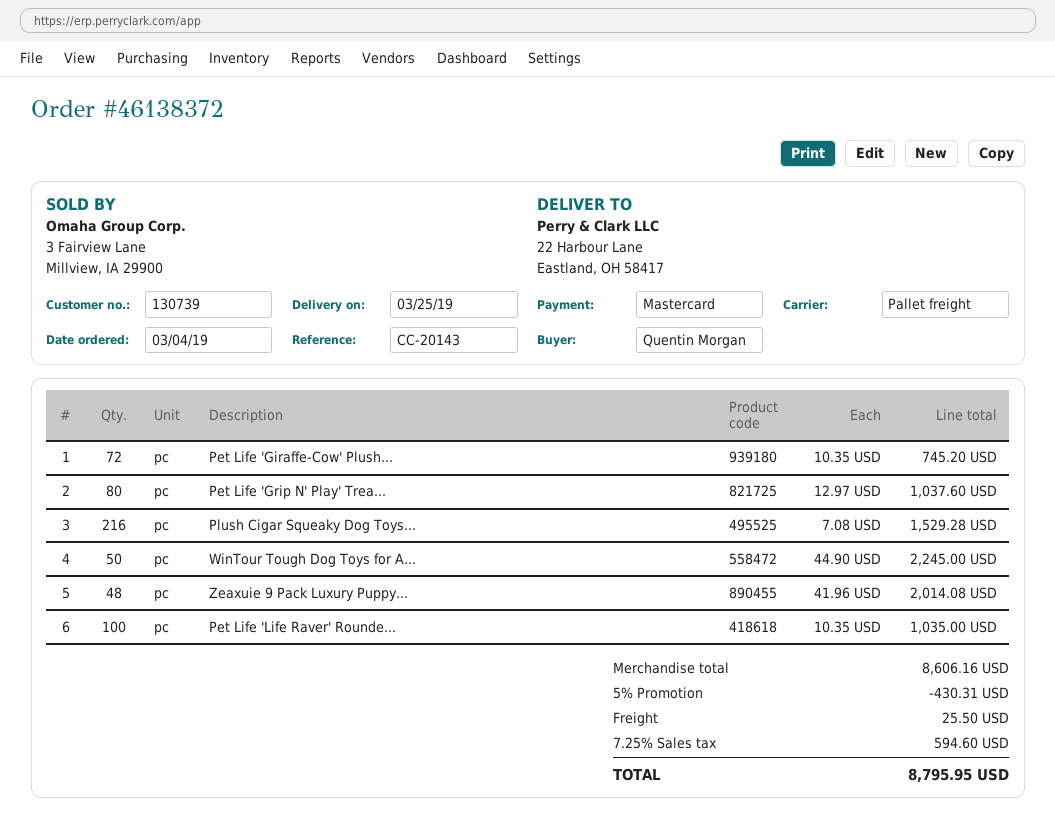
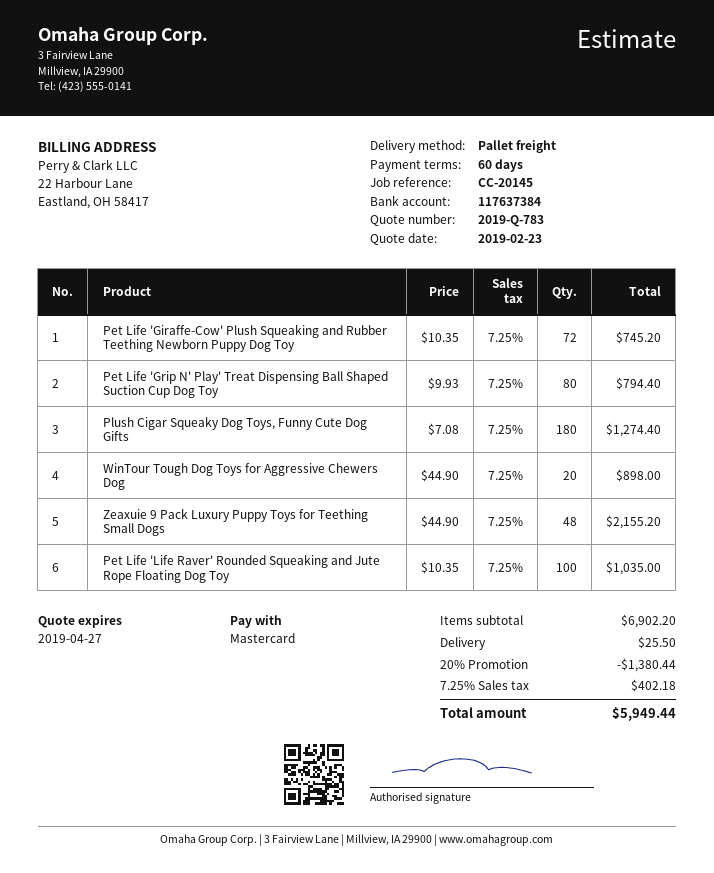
reference: CC-20143 -> CC-20145
Pet Life 'Grip N' Play' Trea...: 80 x 12.97 = 1037.60 -> 80 x 9.93 = 794.40
Plush Cigar Squeaky Dog Toys...: 216 x 7.08 = 1529.28 -> 180 x 7.08 = 1274.40
WinTour Tough Dog Toys for A...: 50 x 44.90 = 2245.00 -> 20 x 44.90 = 898.00
Zeaxuie 9 Pack Luxury Puppy...: 48 x 41.96 = 2014.08 -> 48 x 44.90 = 2155.20
subtotal: 8606.16 -> 6902.20
discount: 5% = 430.31 -> 20% = 1380.44
tax: 7.25% = 594.60 -> 7.25% = 402.18
total: 8795.95 -> 5949.44

